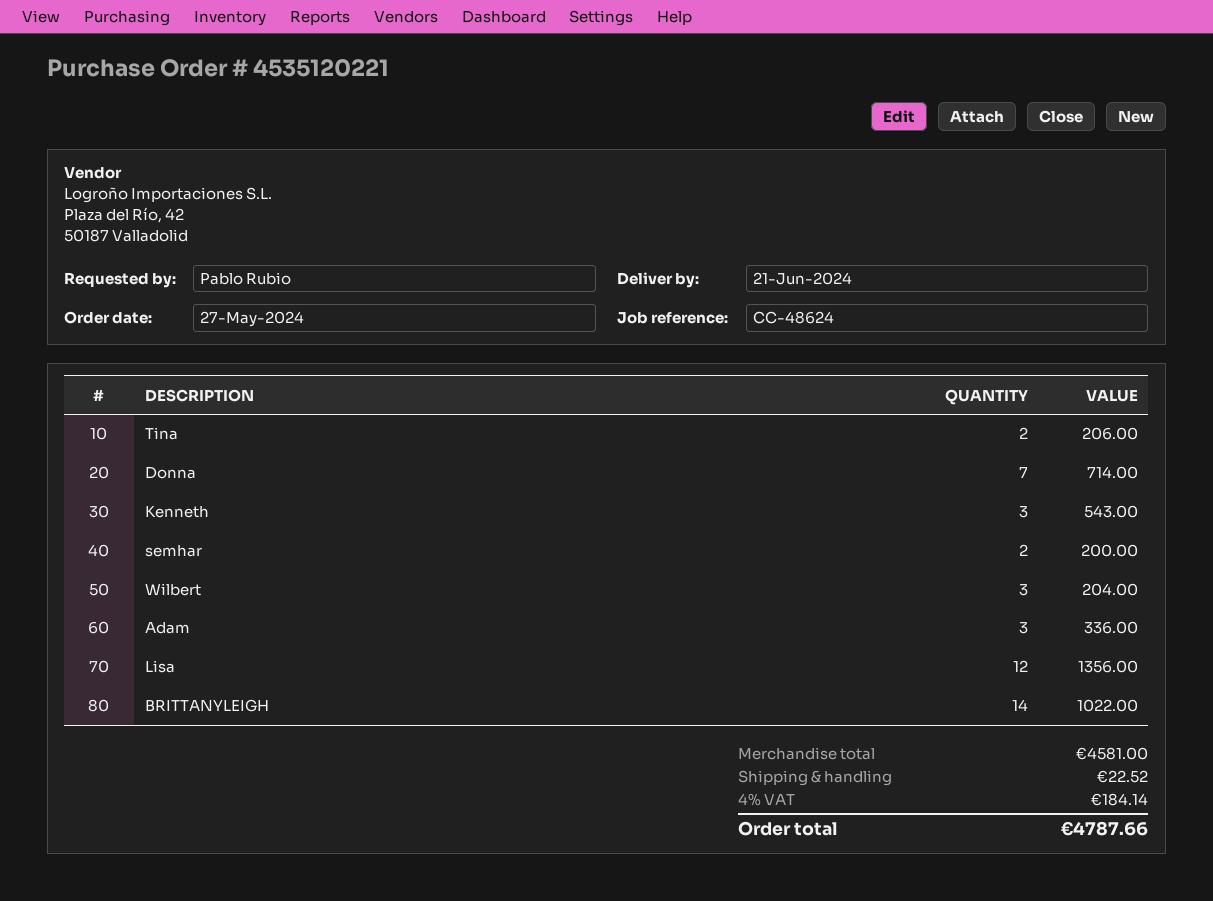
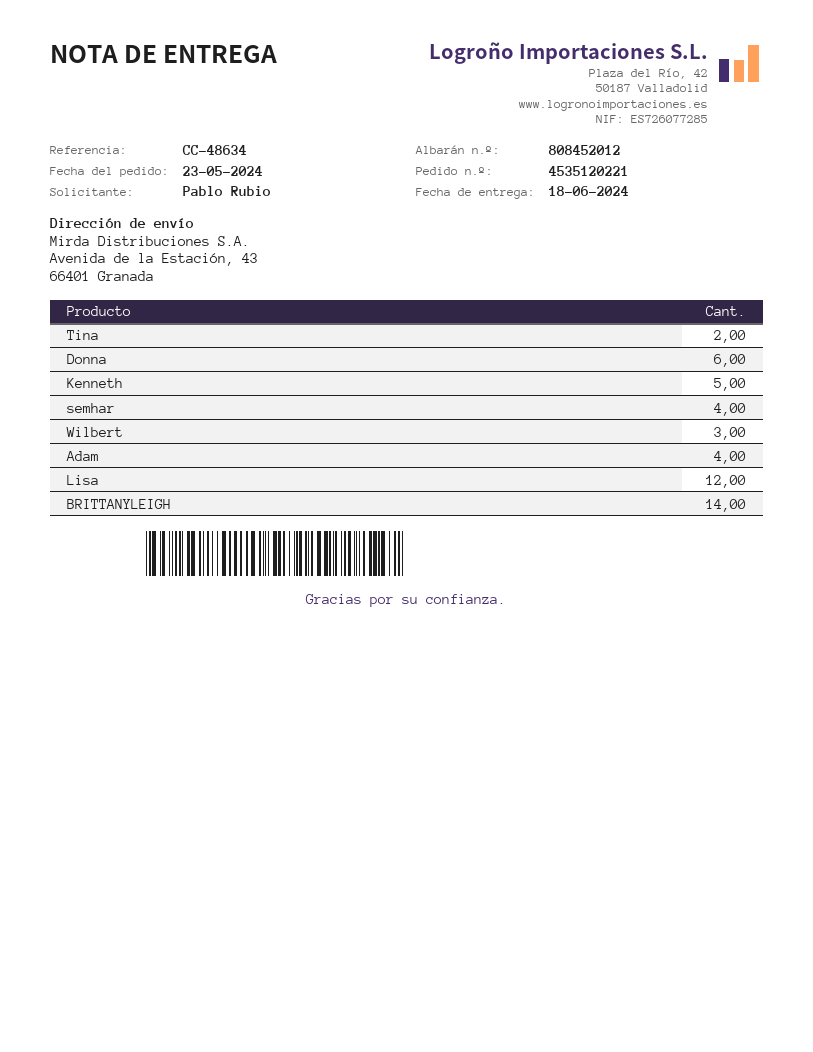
order date: 2024-05-27 -> 2024-05-23
delivery date: 2024-06-21 -> 2024-06-18
reference: CC-48624 -> CC-48634
Donna: 7 -> 6
Kenneth: 3 -> 5
semhar: 2 -> 4
Adam: 3 -> 4

